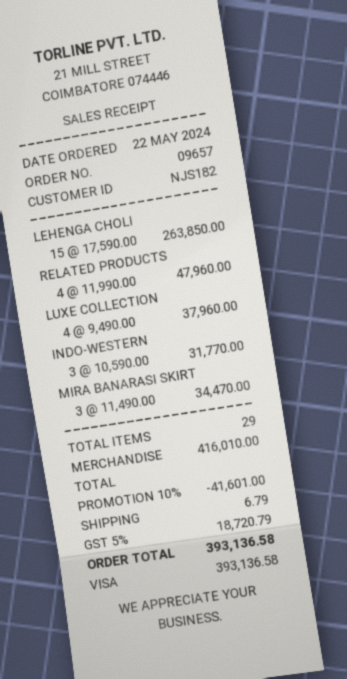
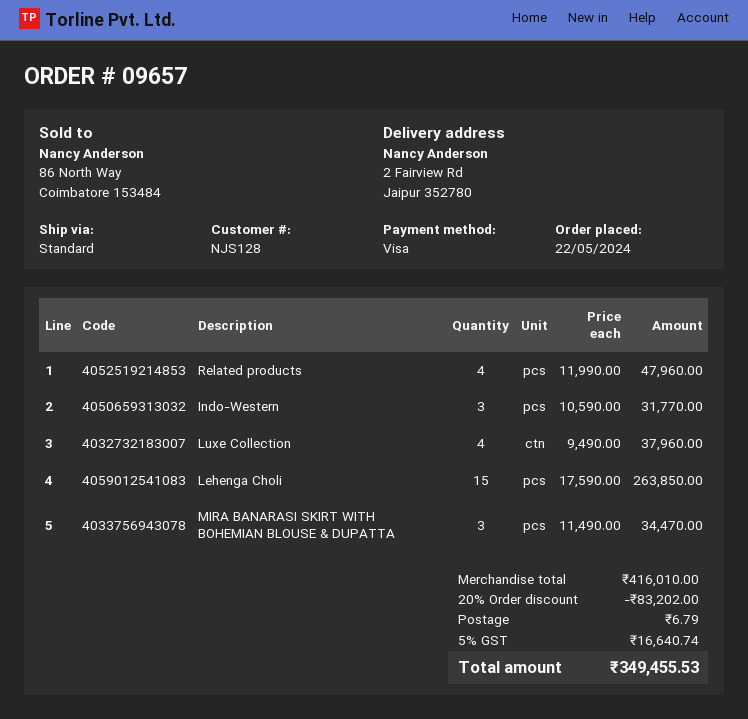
customer number: NJS182 -> NJS128
discount: 10% = 41601.00 -> 20% = 83202.00
tax: 5% = 18720.79 -> 5% = 16640.74
total: 393136.58 -> 349455.53

